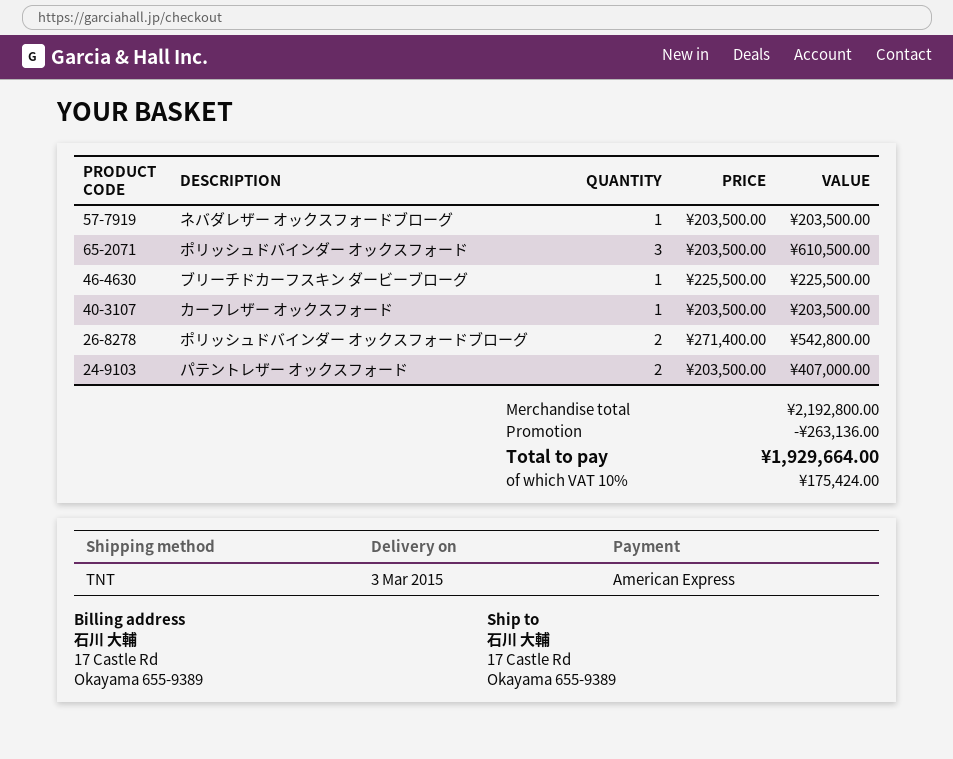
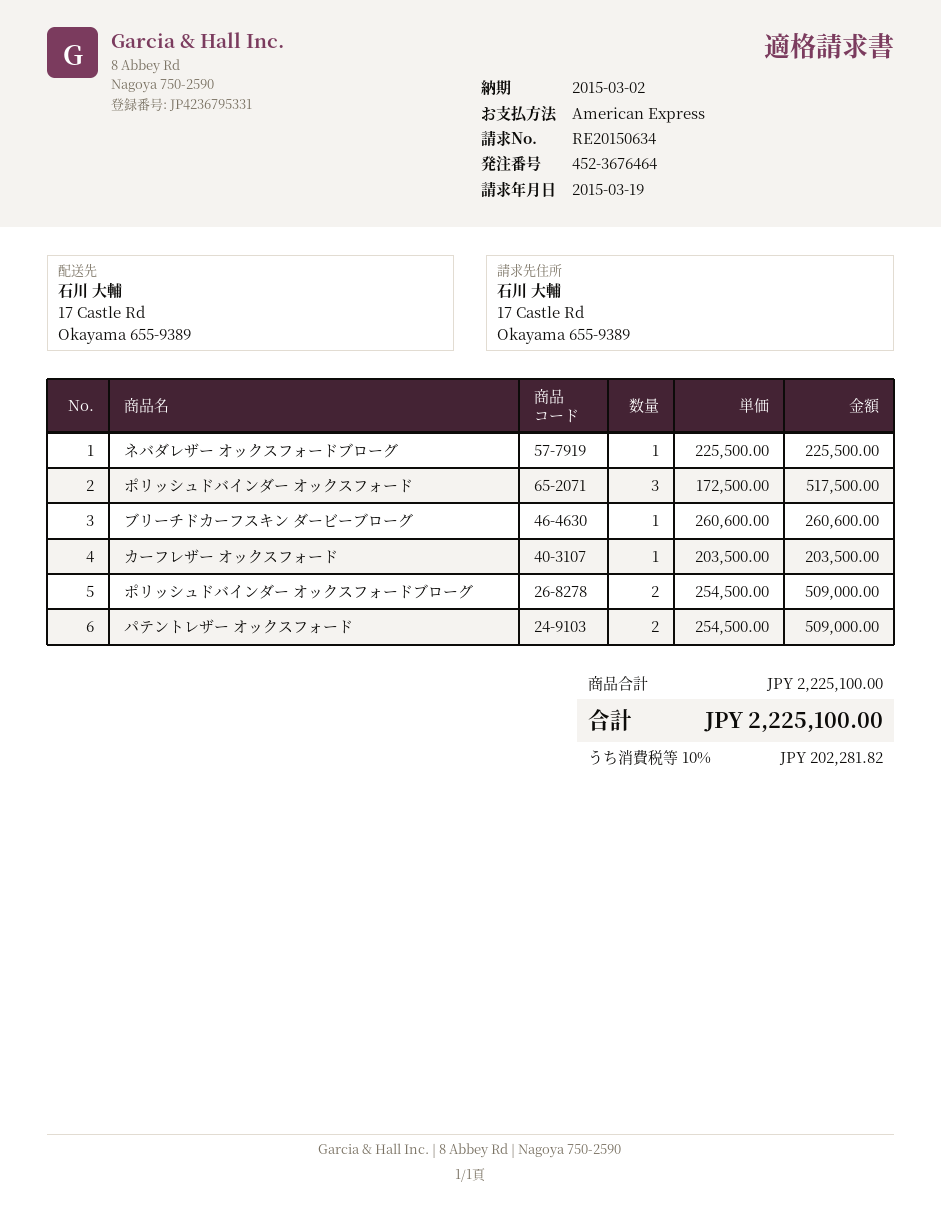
delivery date: 2015-03-03 -> 2015-03-02
ネバダレザー オックスフォードブローグ: 1 x 203500.00 = 203500.00 -> 1 x 225500.00 = 225500.00
ポリッシュドバインダー オックスフォード: 3 x 203500.00 = 610500.00 -> 3 x 172500.00 = 517500.00
ブリーチドカーフスキン ダービーブローグ: 1 x 225500.00 = 225500.00 -> 1 x 260600.00 = 260600.00
ポリッシュドバインダー オックスフォードブローグ: 2 x 271400.00 = 542800.00 -> 2 x 254500.00 = 509000.00
パテントレザー オックスフォード: 2 x 203500.00 = 407000.00 -> 2 x 254500.00 = 509000.00
subtotal: 2192800.00 -> 2225100.00
discount: 263136.00 -> none
tax: 10% = 175424.00 -> 10% = 202281.82
total: 1929664.00 -> 2225100.00

